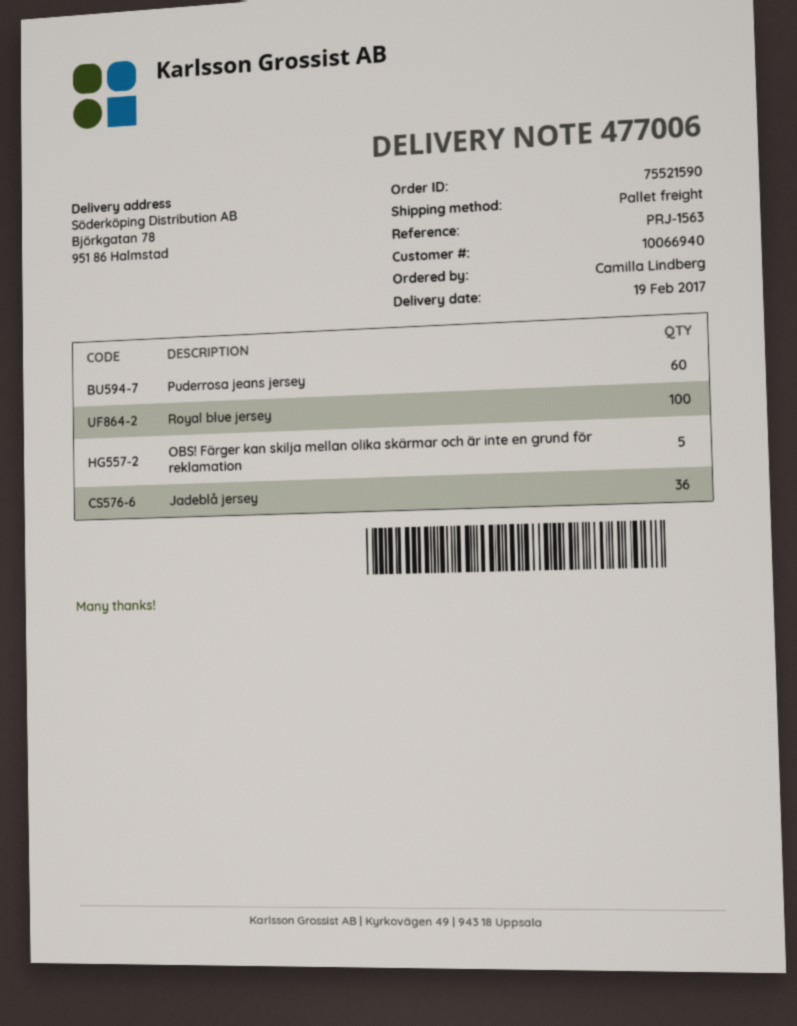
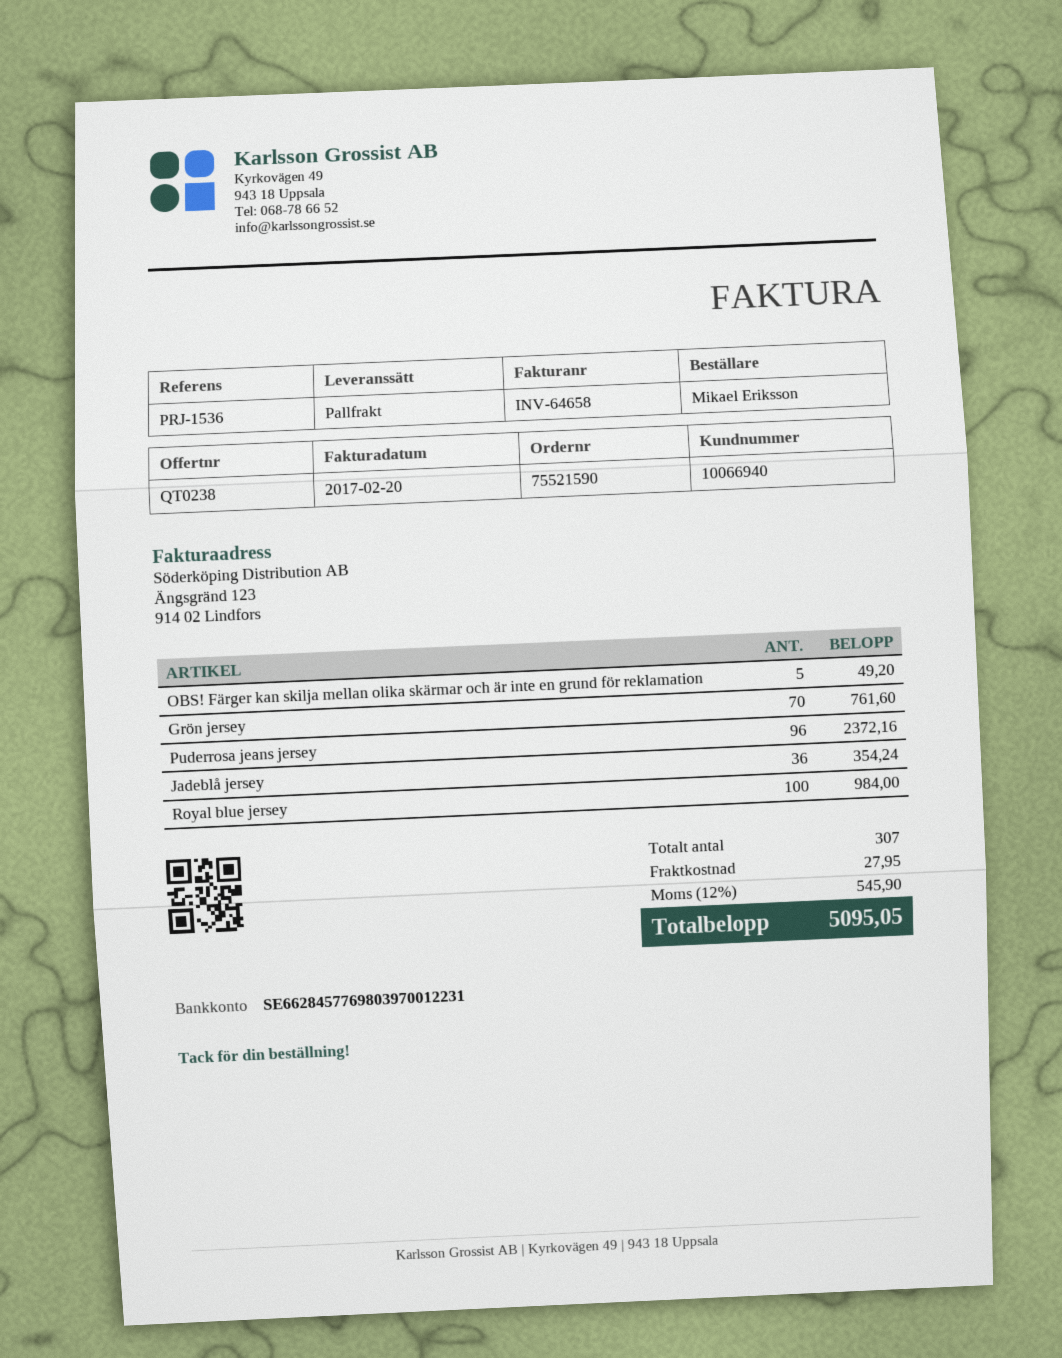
reference: PRJ-1563 -> PRJ-1536
ordered by: Camilla Lindberg -> Mikael Eriksson
Puderrosa jeans jersey: 60 -> 96
Grön jersey: none -> 70

